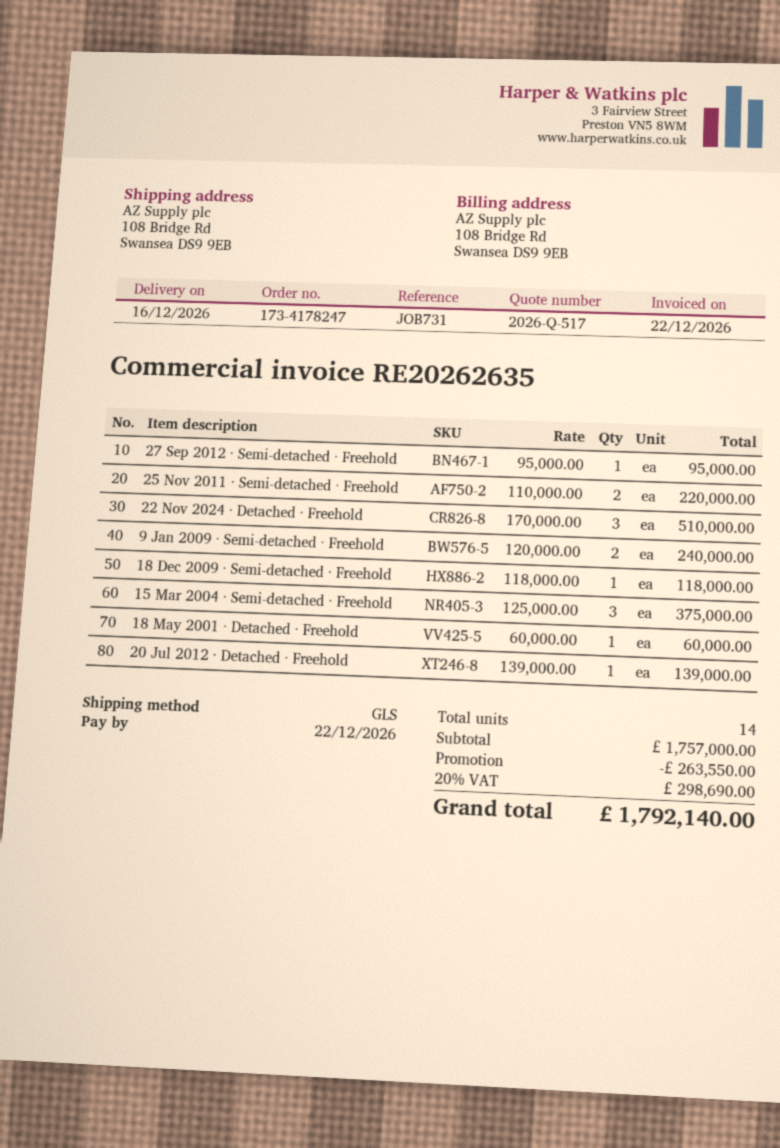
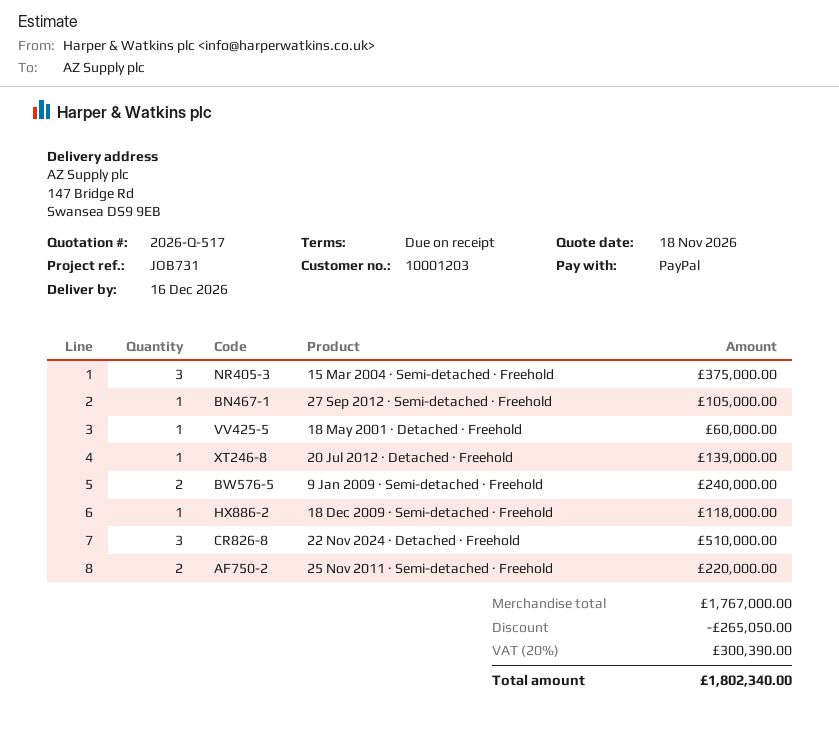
ship to: 108 Bridge Rd, Swansea DS9 9EB -> 147 Bridge Rd, Swansea DS9 9EB
27 Sep 2012 · Semi-detached · Freehold: 1 for 95000.00 -> 1 for 105000.00
subtotal: 1757000.00 -> 1767000.00
discount: 263550.00 -> 265050.00
tax: 20% = 298690.00 -> 20% = 300390.00
total: 1792140.00 -> 1802340.00

